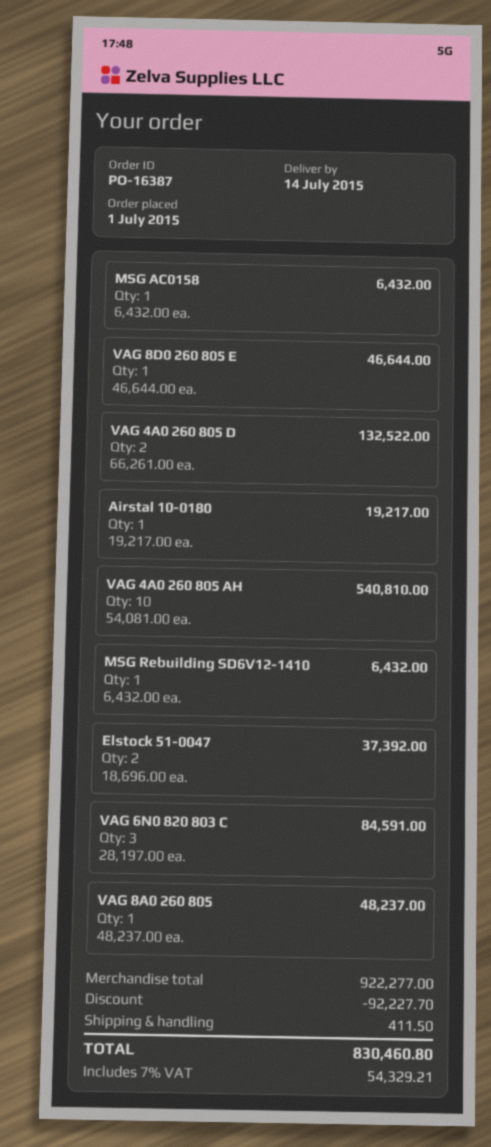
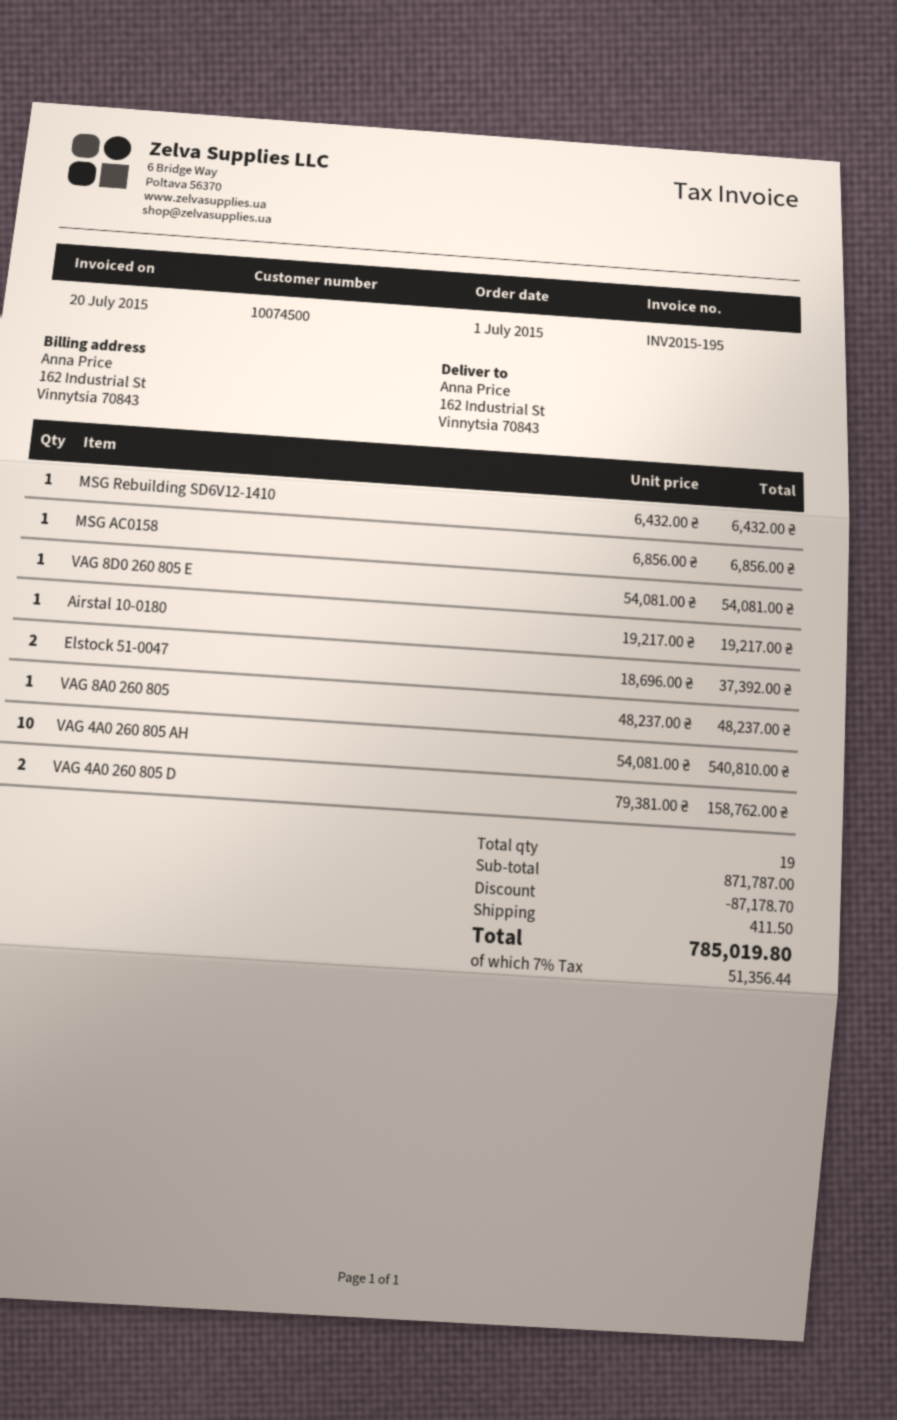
MSG AC0158: 1 x 6432.00 = 6432.00 -> 1 x 6856.00 = 6856.00
VAG 8D0 260 805 E: 1 x 46644.00 = 46644.00 -> 1 x 54081.00 = 54081.00
VAG 4A0 260 805 D: 2 x 66261.00 = 132522.00 -> 2 x 79381.00 = 158762.00
VAG 6N0 820 803 C: 3 x 28197.00 = 84591.00 -> none
subtotal: 922277.00 -> 871787.00
discount: 92227.70 -> 87178.70
tax: 7% = 54329.21 -> 7% = 51356.44
total: 830460.80 -> 785019.80

